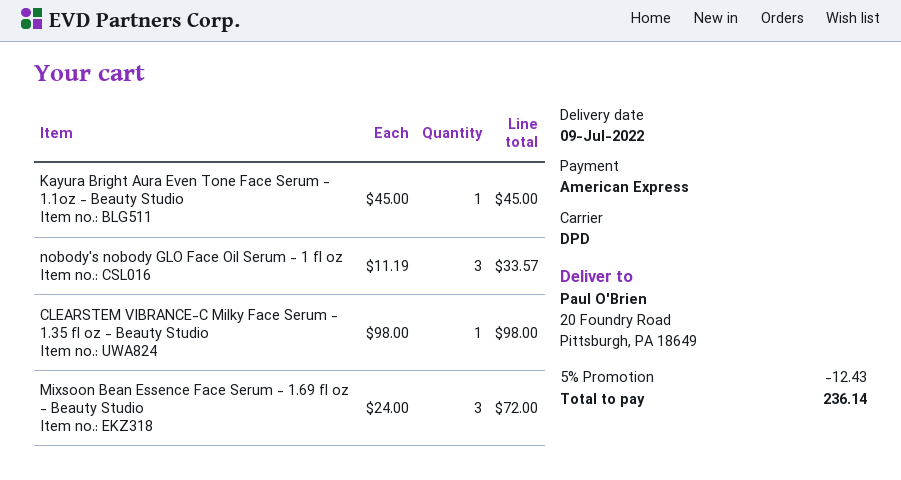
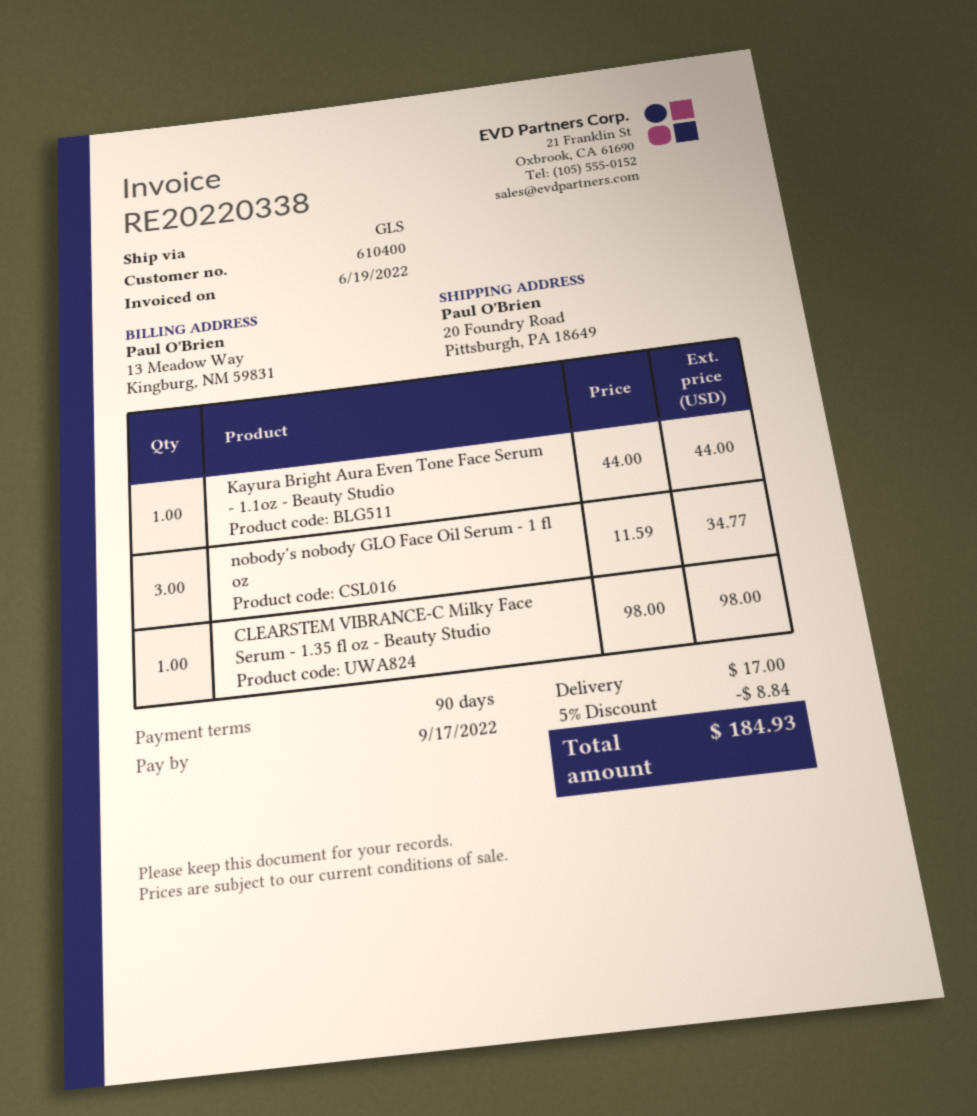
shipping method: DPD -> GLS
Kayura Bright Aura Even Tone Face Serum - 1.1oz - Beauty Studio: 1 x 45.00 = 45.00 -> 1 x 44.00 = 44.00
nobody's nobody GLO Face Oil Serum - 1 fl oz: 3 x 11.19 = 33.57 -> 3 x 11.59 = 34.77
Mixsoon Bean Essence Face Serum - 1.69 fl oz - Beauty Studio: 3 x 24.00 = 72.00 -> none
discount: 5% = 12.43 -> 5% = 8.84
shipping: none -> 17.00
total: 236.14 -> 184.93

